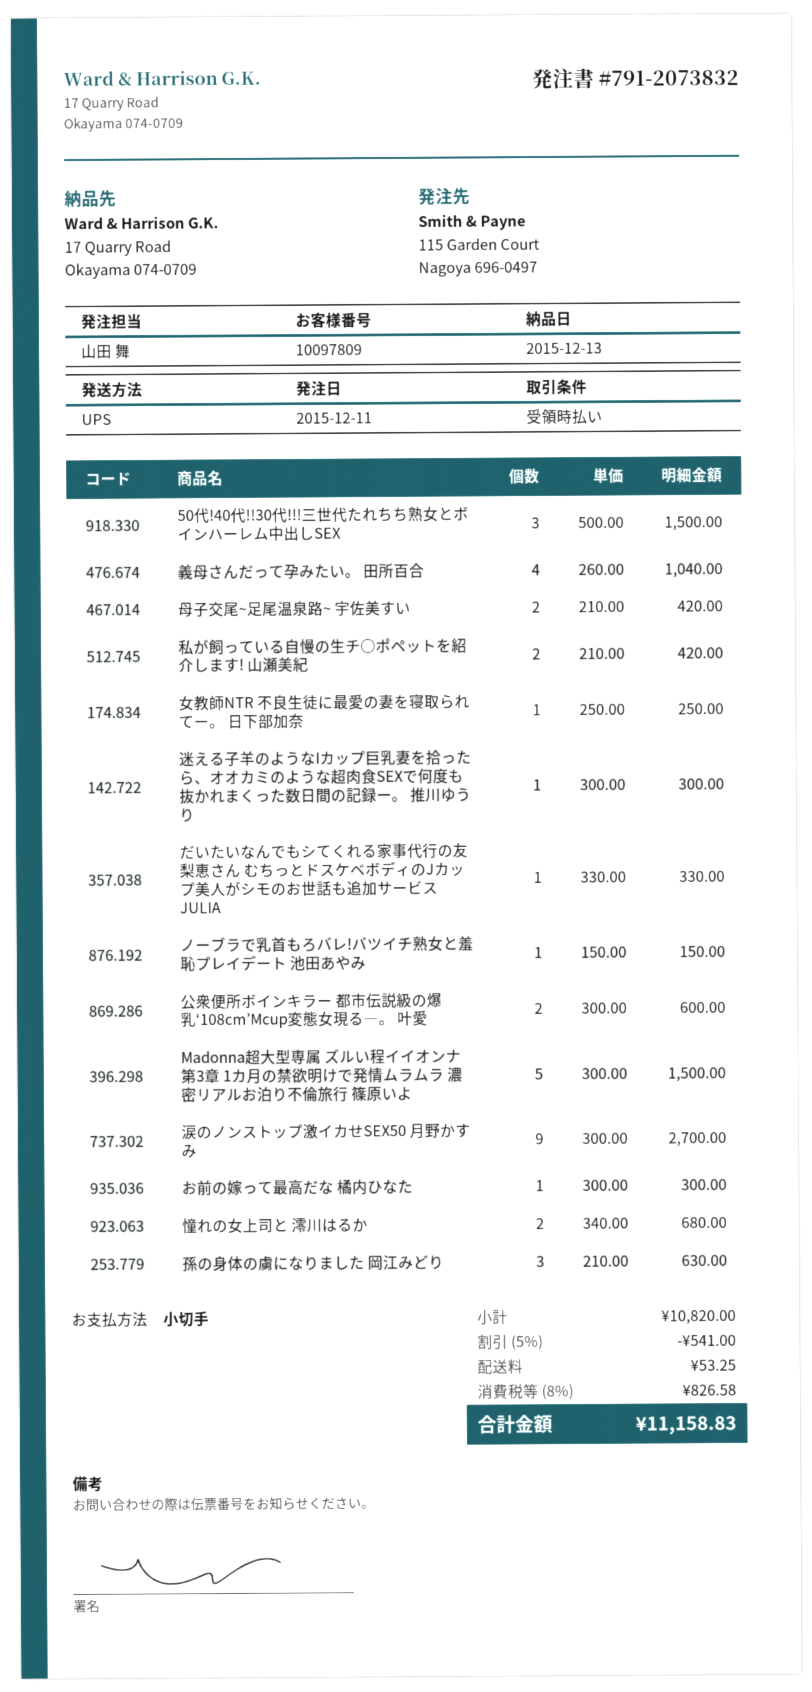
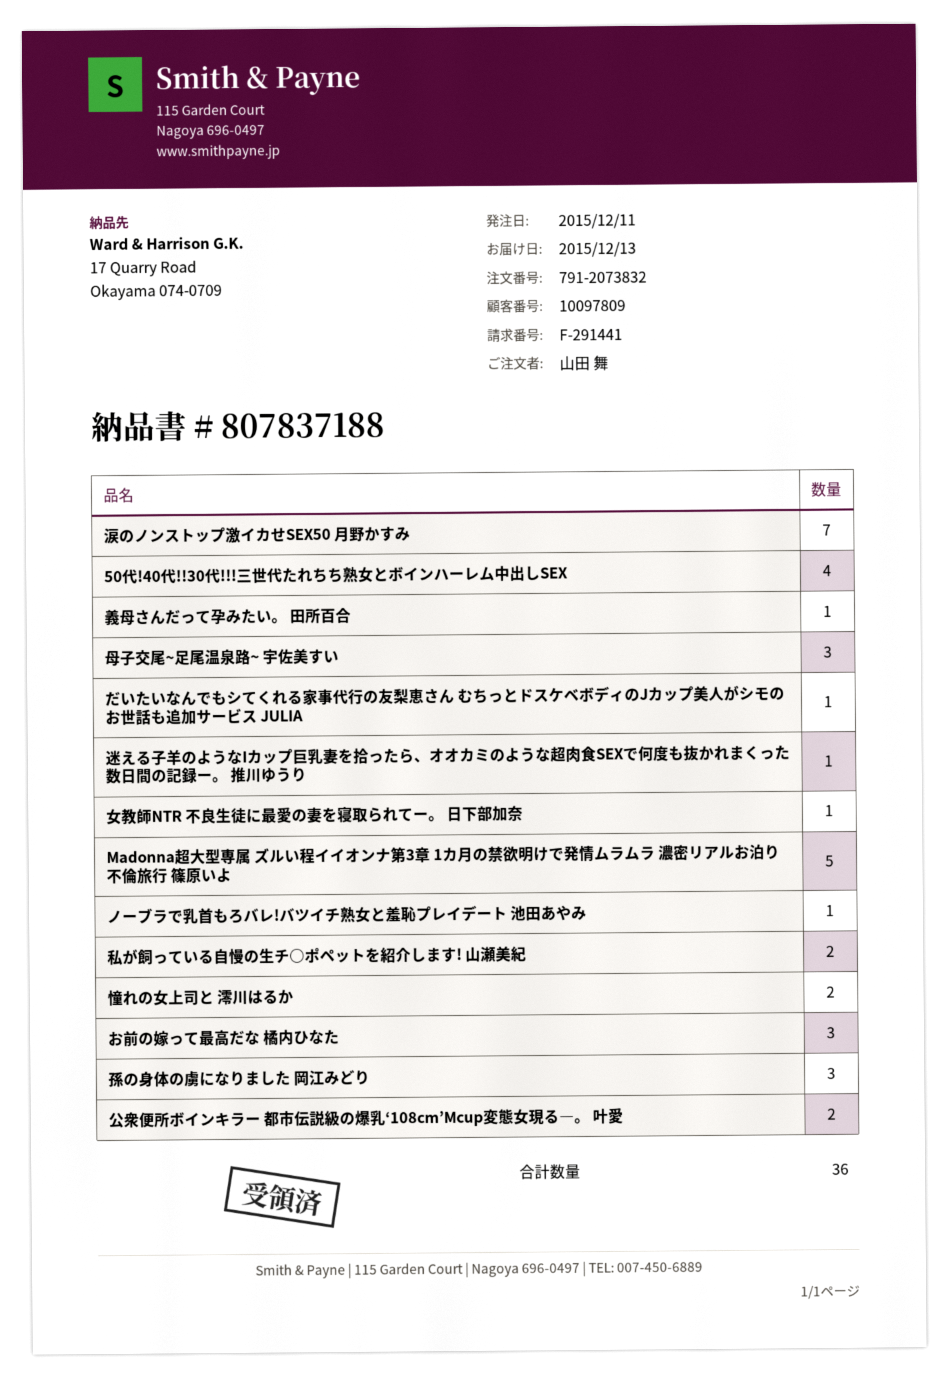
50代!40代!!30代!!!三世代たれちち熟女とボインハーレム中出しSEX: 3 -> 4
義母さんだって孕みたい。 田所百合: 4 -> 1
母子交尾~足尾温泉路~ 宇佐美すい: 2 -> 3
涙のノンストップ激イカせSEX50 月野かすみ: 9 -> 7
お前の嫁って最高だな 橘内ひなた: 1 -> 3

